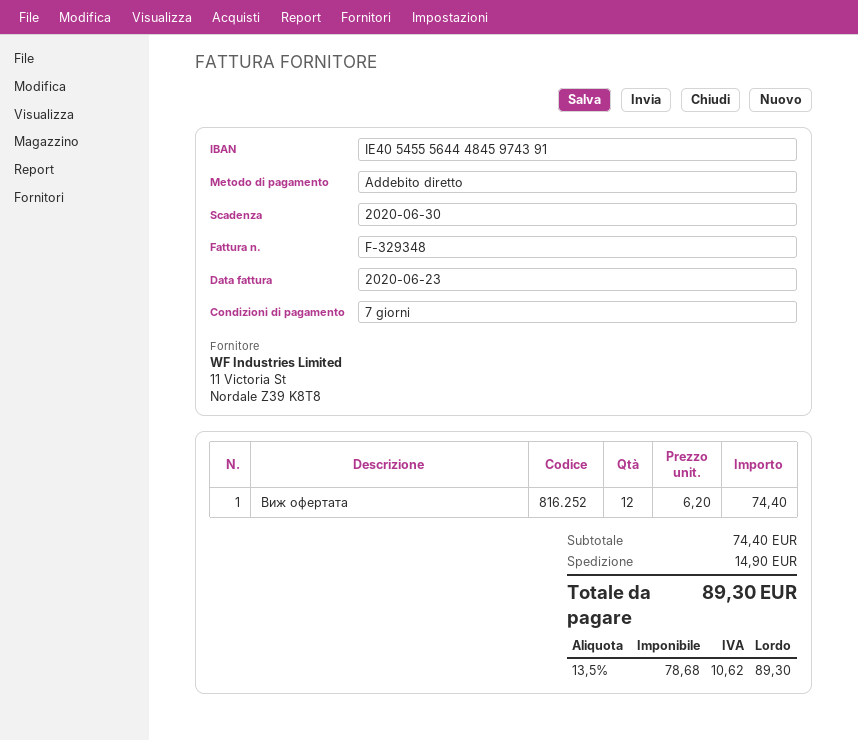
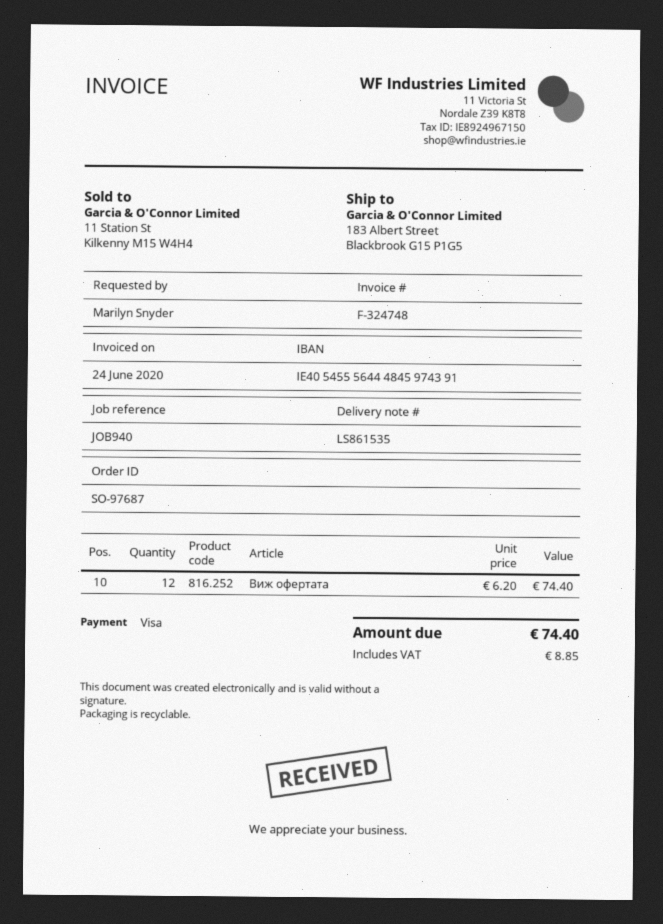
invoice number: F-329348 -> F-324748
invoice date: 2020-06-23 -> 2020-06-24
payment method: direct debit -> Visa
shipping: 14.90 -> none
tax: 10.62 -> 8.85
total: 89.30 -> 74.40

